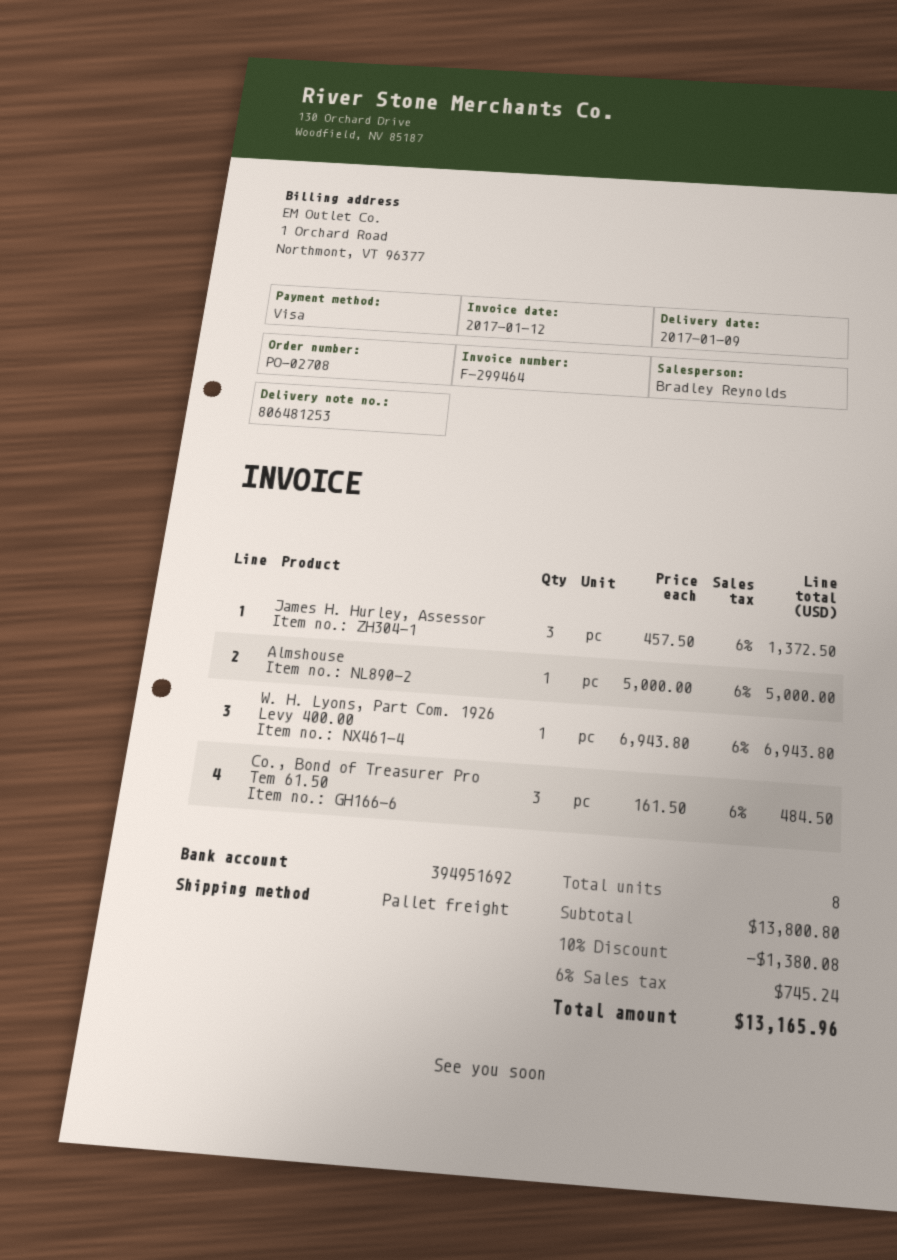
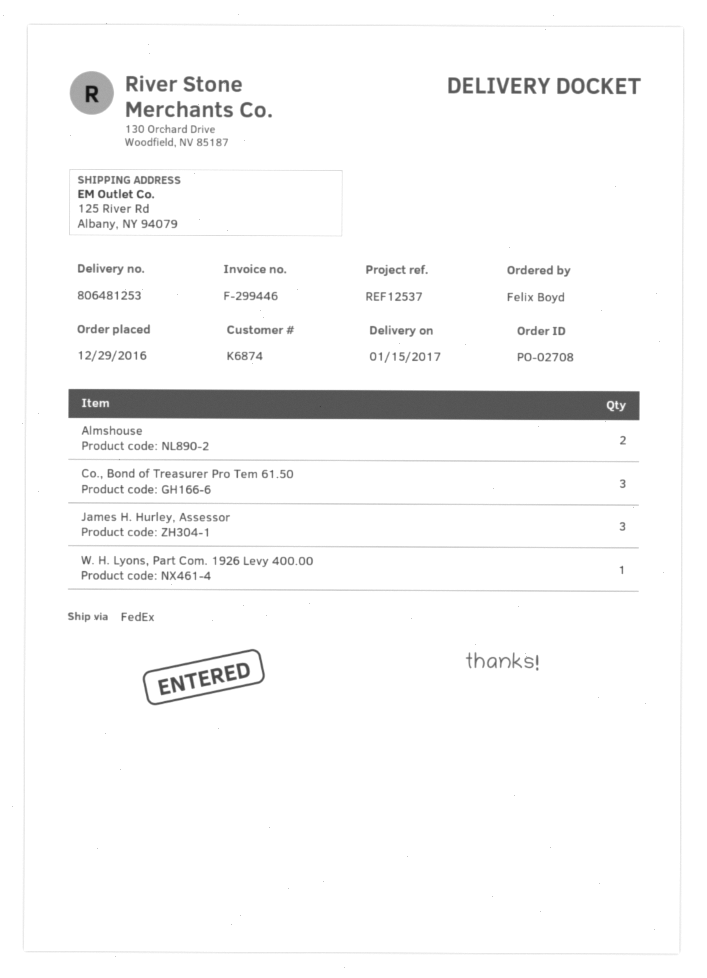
delivery date: 2017-01-09 -> 2017-01-15
invoice number: F-299464 -> F-299446
shipping method: pallet freight -> FedEx
Almshouse: 1 -> 2

